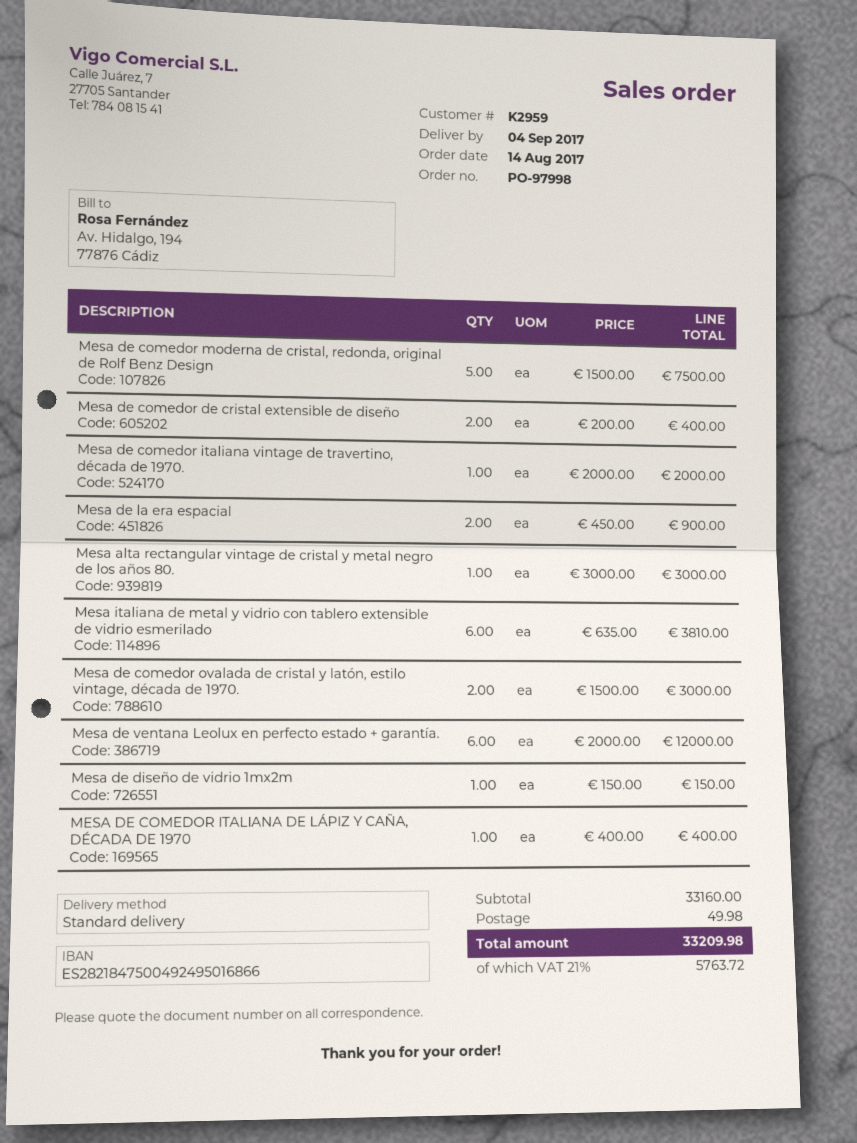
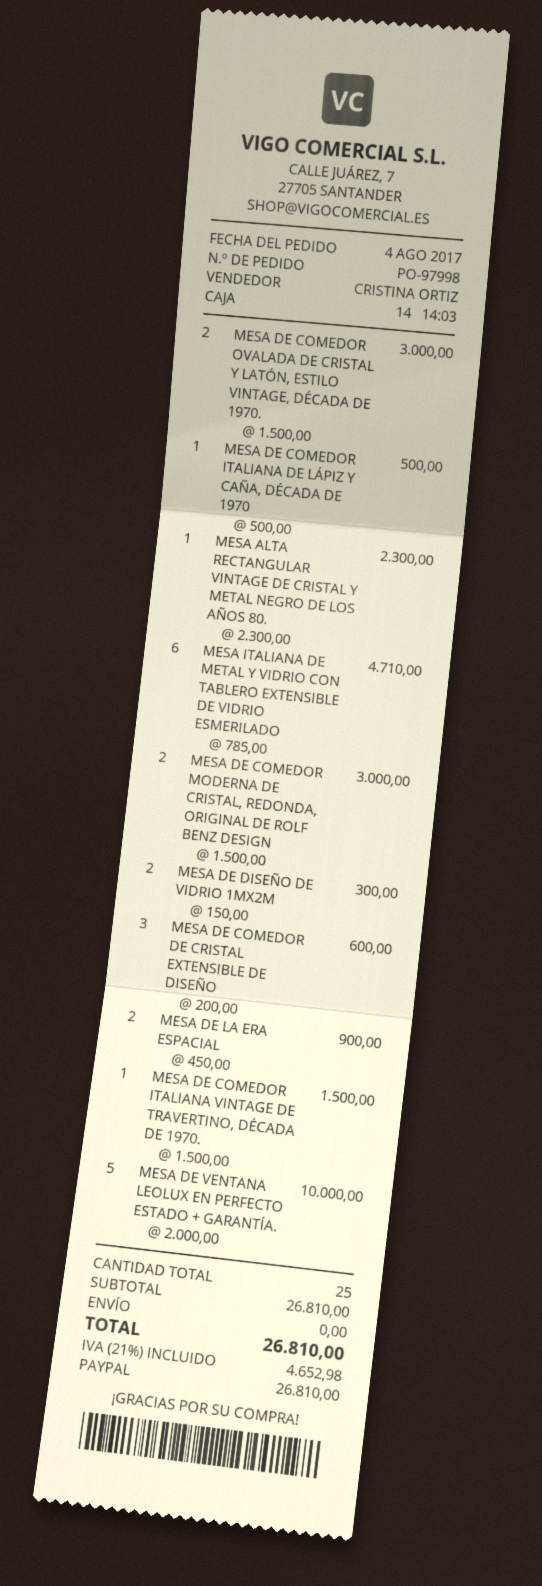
order date: 2017-08-14 -> 2017-08-04
Mesa de comedor moderna de cristal, redonda, original de Rolf Benz Design: 5 x 1500.00 = 7500.00 -> 2 x 1500.00 = 3000.00
Mesa de comedor de cristal extensible de diseño: 2 x 200.00 = 400.00 -> 3 x 200.00 = 600.00
Mesa de comedor italiana vintage de travertino, década de 1970.: 1 x 2000.00 = 2000.00 -> 1 x 1500.00 = 1500.00
Mesa alta rectangular vintage de cristal y metal negro de los años 80.: 1 x 3000.00 = 3000.00 -> 1 x 2300.00 = 2300.00
Mesa italiana de metal y vidrio con tablero extensible de vidrio esmerilado: 6 x 635.00 = 3810.00 -> 6 x 785.00 = 4710.00
Mesa de ventana Leolux en perfecto estado + garantía.: 6 x 2000.00 = 12000.00 -> 5 x 2000.00 = 10000.00
Mesa de diseño de vidrio 1mx2m: 1 x 150.00 = 150.00 -> 2 x 150.00 = 300.00
MESA DE COMEDOR ITALIANA DE LÁPIZ Y CAÑA, DÉCADA DE 1970: 1 x 400.00 = 400.00 -> 1 x 500.00 = 500.00
subtotal: 33160.00 -> 26810.00
shipping: 49.98 -> 0.00
tax: 21% = 5763.72 -> 21% = 4652.98
total: 33209.98 -> 26810.00

